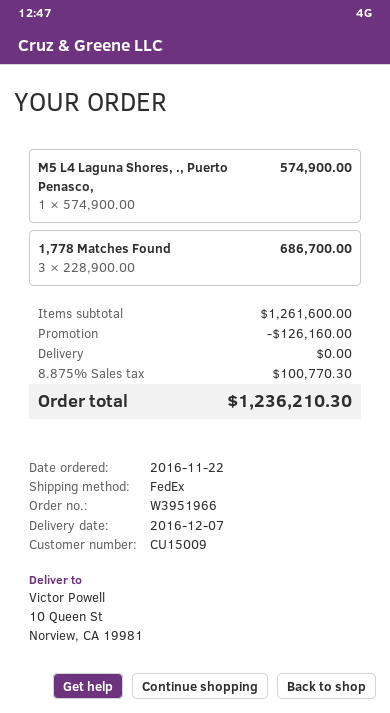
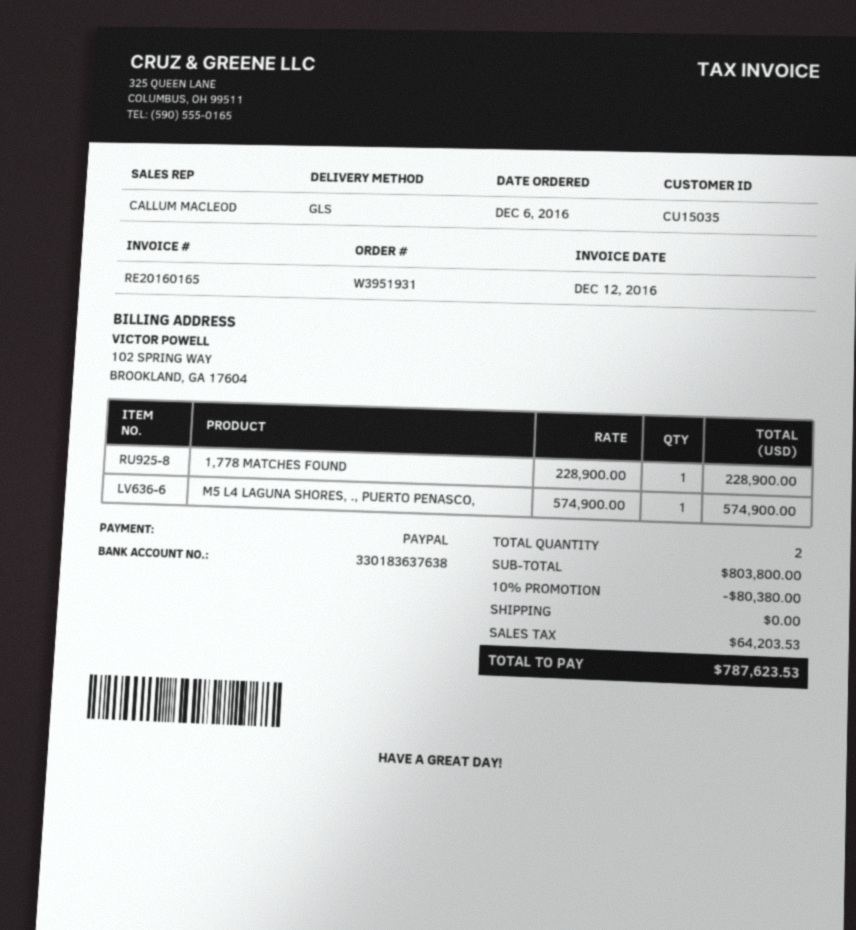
order number: W3951966 -> W3951931
order date: 2016-11-22 -> 2016-12-06
customer number: CU15009 -> CU15035
shipping method: FedEx -> GLS
1,778 Matches Found: 3 x 228900.00 = 686700.00 -> 1 x 228900.00 = 228900.00
subtotal: 1261600.00 -> 803800.00
discount: 126160.00 -> 80380.00
tax: 100770.30 -> 64203.53
total: 1236210.30 -> 787623.53

